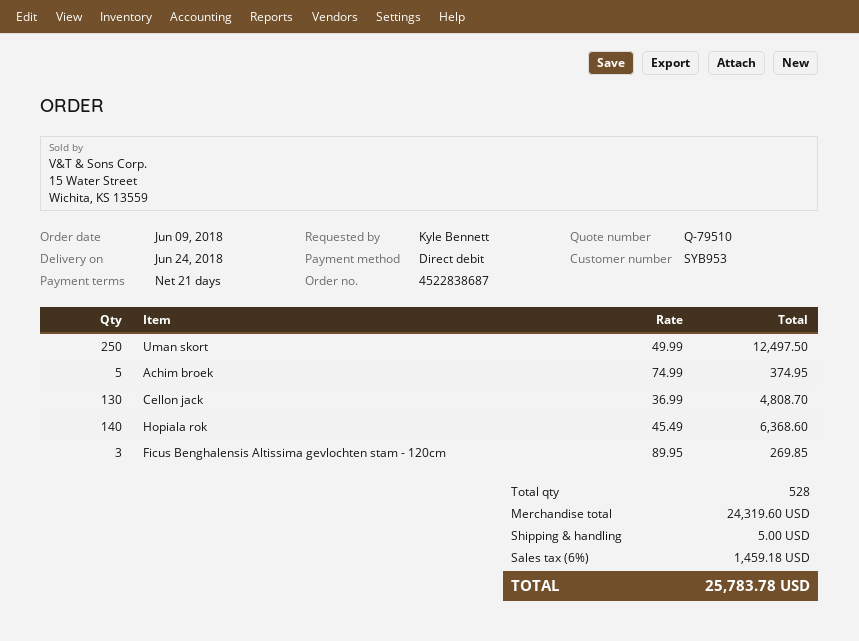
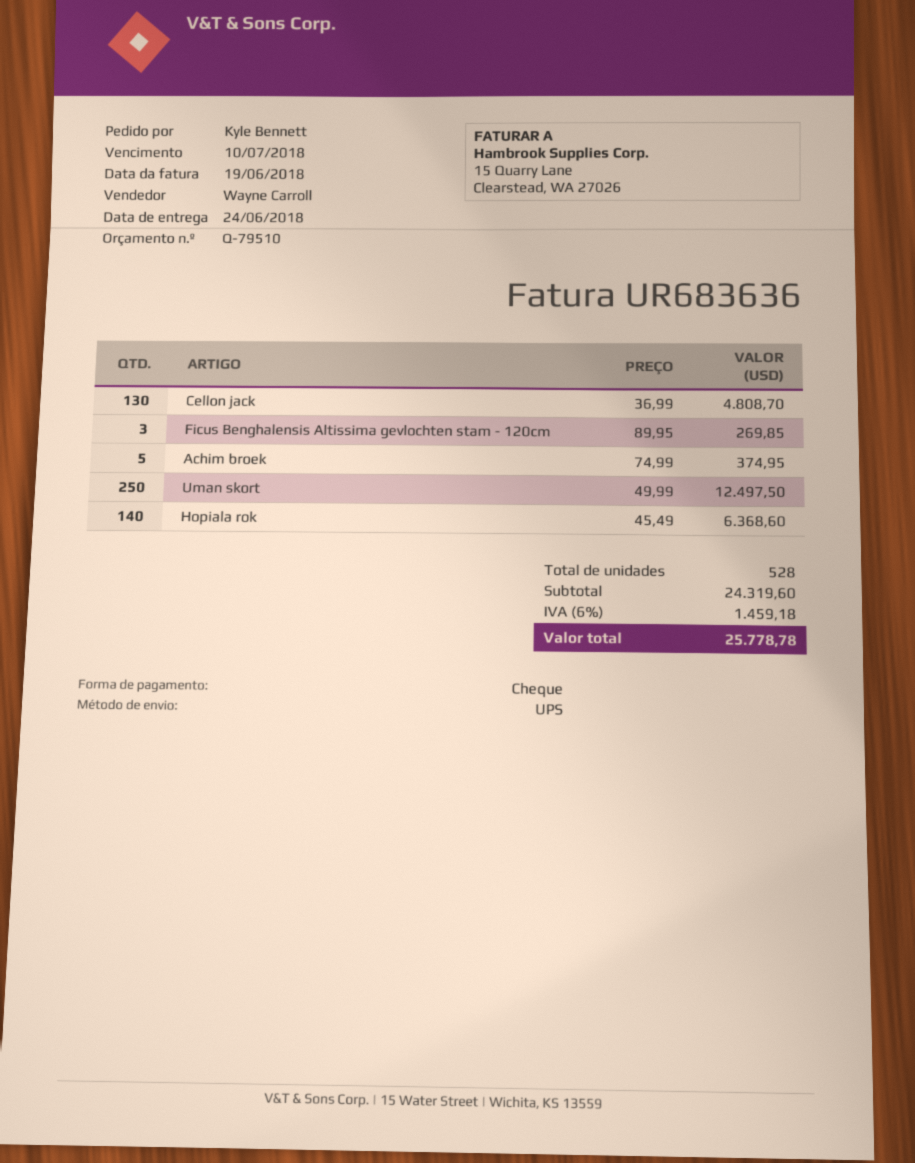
payment method: direct debit -> cheque
shipping: 5.00 -> none
total: 25783.78 -> 25778.78

